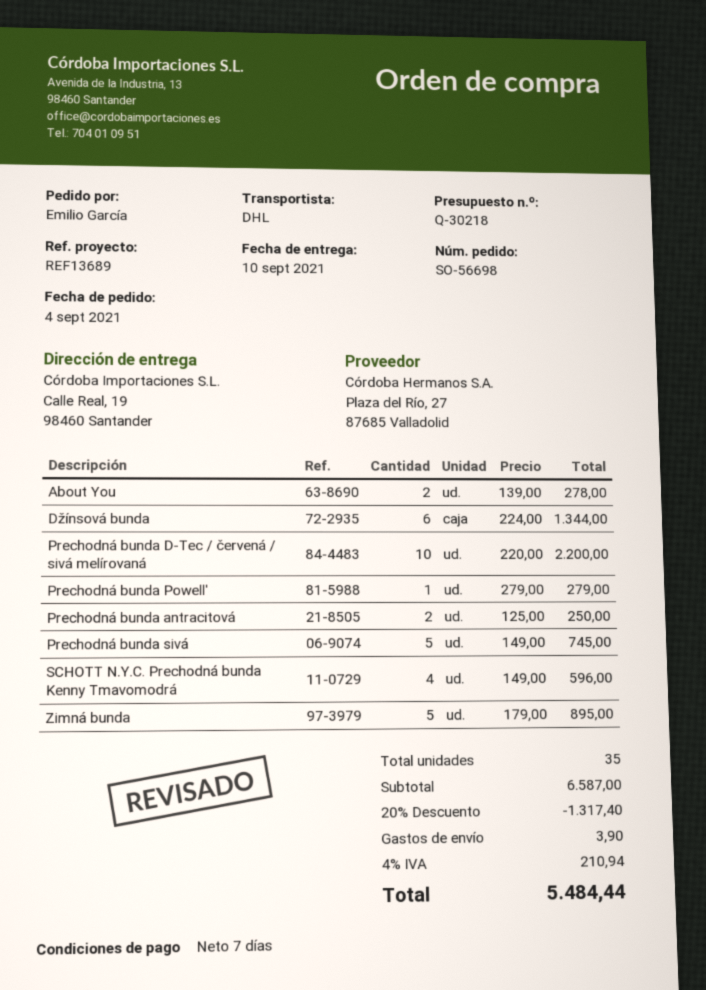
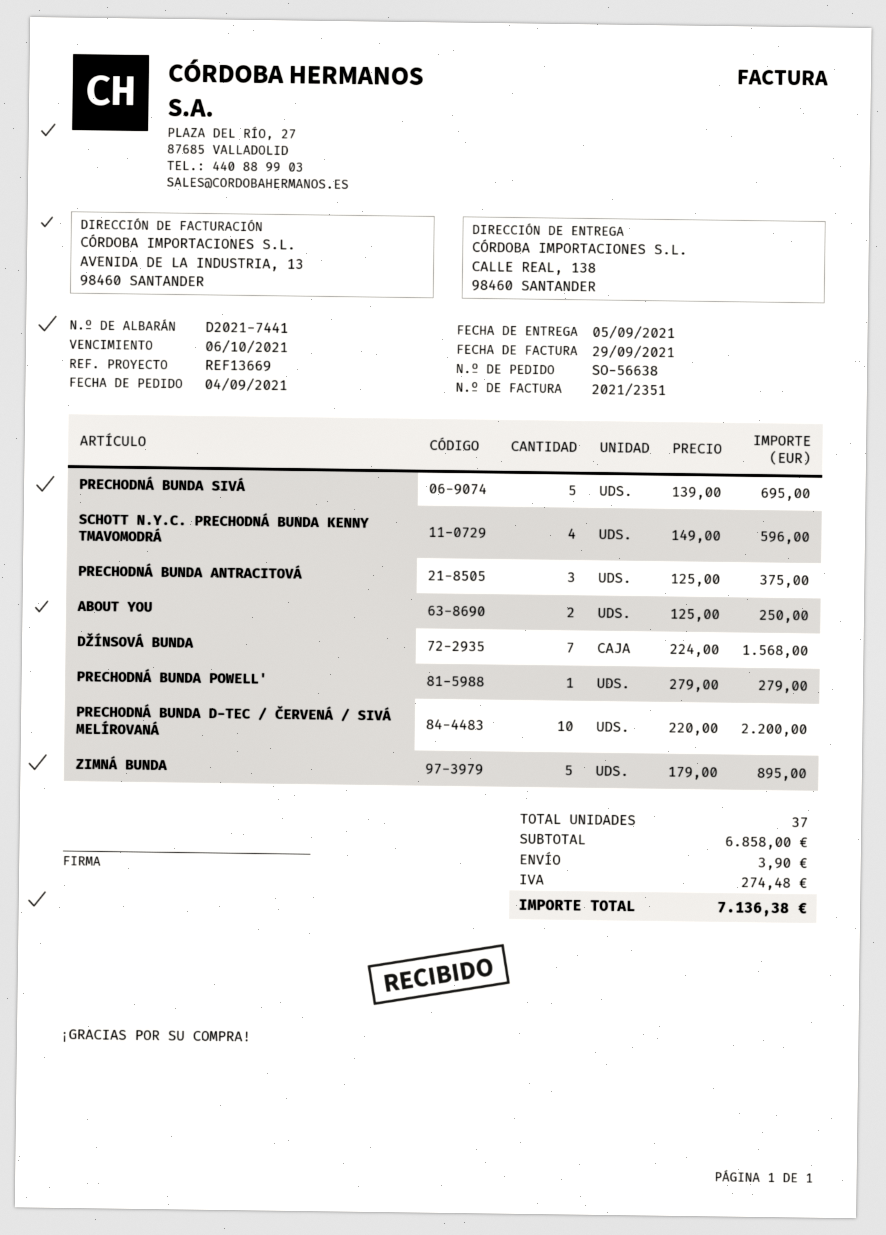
order number: SO-56698 -> SO-56638
delivery date: 2021-09-10 -> 2021-09-05
reference: REF13689 -> REF13669
ship to: Calle Real, 19, 98460 Santander -> CALLE REAL, 138, 98460 SANTANDER
About You: 2 x 139.00 = 278.00 -> 2 x 125.00 = 250.00
Džínsová bunda: 6 x 224.00 = 1344.00 -> 7 x 224.00 = 1568.00
Prechodná bunda antracitová: 2 x 125.00 = 250.00 -> 3 x 125.00 = 375.00
Prechodná bunda sivá: 5 x 149.00 = 745.00 -> 5 x 139.00 = 695.00
total quantity: 35 -> 37
subtotal: 6587.00 -> 6858.00
discount: 20% = 1317.40 -> none
tax: 210.94 -> 274.48
total: 5484.44 -> 7136.38

